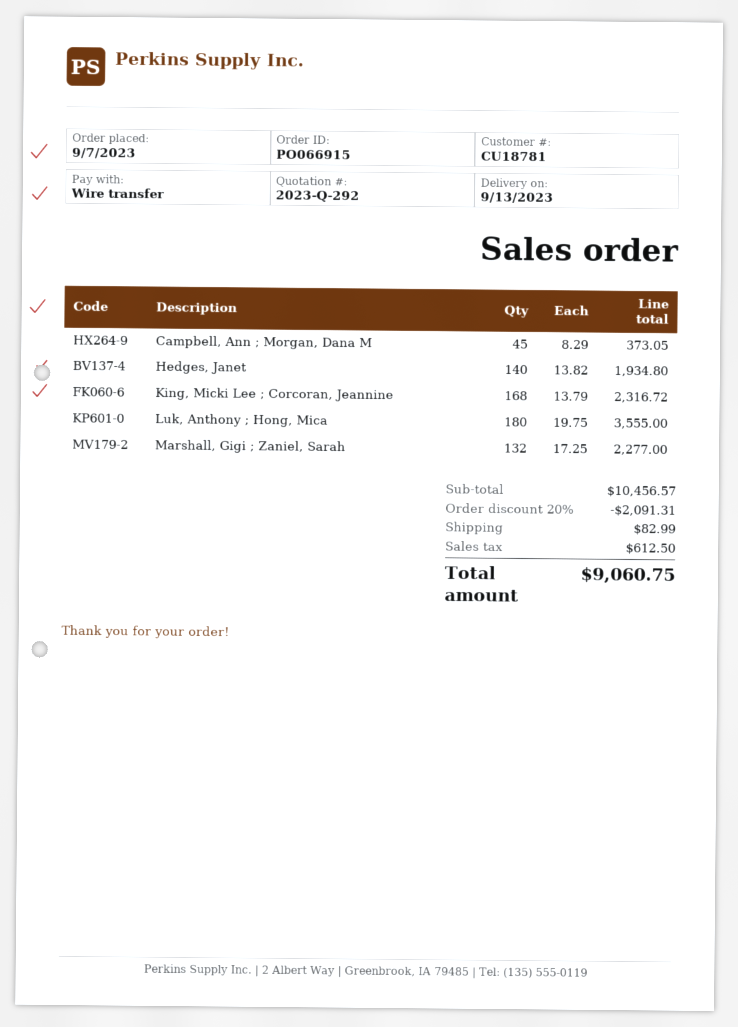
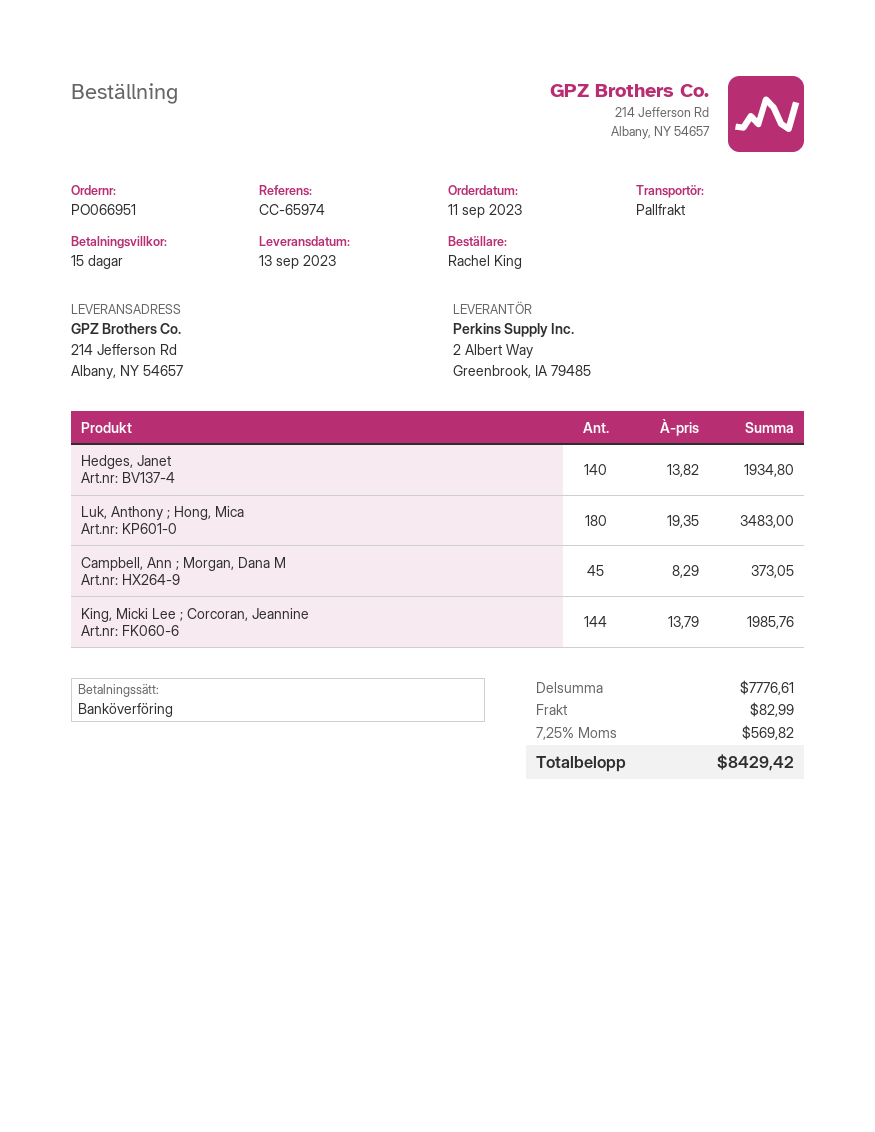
order number: PO066915 -> PO066951
order date: 2023-09-07 -> 2023-09-11
King, Micki Lee ; Corcoran, Jeannine: 168 x 13.79 = 2316.72 -> 144 x 13.79 = 1985.76
Luk, Anthony ; Hong, Mica: 180 x 19.75 = 3555.00 -> 180 x 19.35 = 3483.00
Marshall, Gigi ; Zaniel, Sarah: 132 x 17.25 = 2277.00 -> none
subtotal: 10456.57 -> 7776.61
discount: 20% = 2091.31 -> none
tax: 612.50 -> 569.82
total: 9060.75 -> 8429.42

